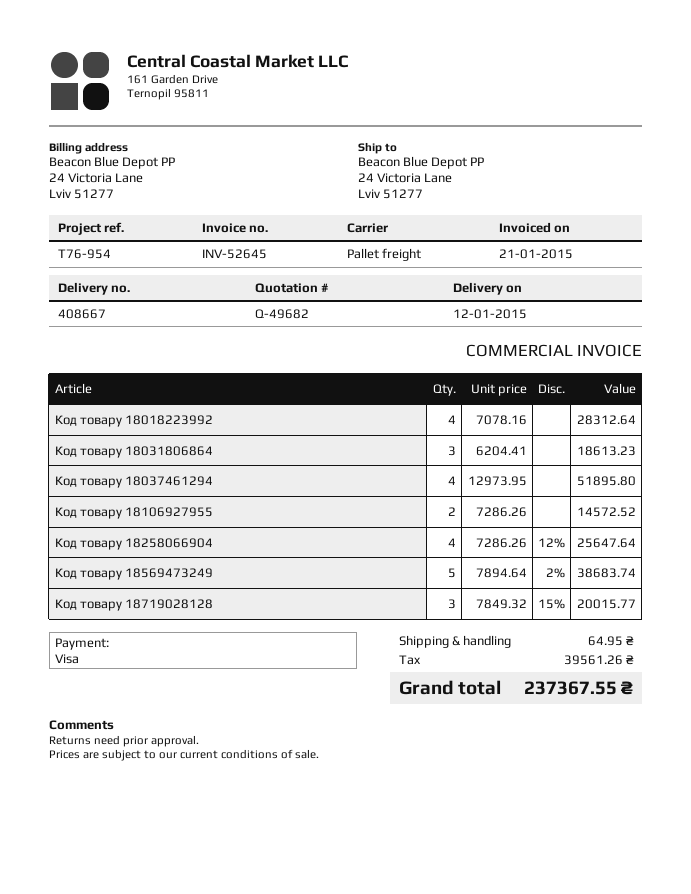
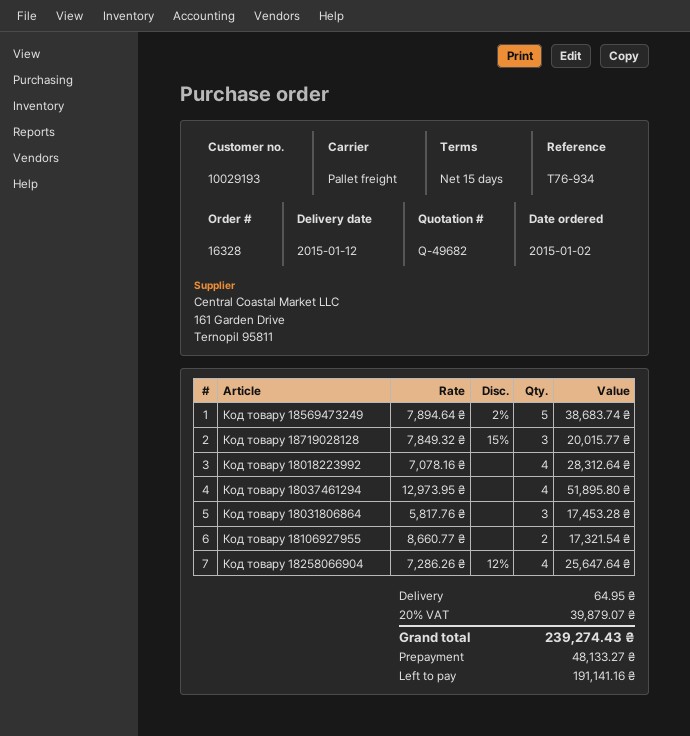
reference: T76-954 -> T76-934
Код товару 18031806864: 3 x 6204.41 = 18613.23 -> 3 x 5817.76 = 17453.28
Код товару 18106927955: 2 x 7286.26 = 14572.52 -> 2 x 8660.77 = 17321.54
tax: 39561.26 -> 39879.07
total: 237367.55 -> 239274.43

